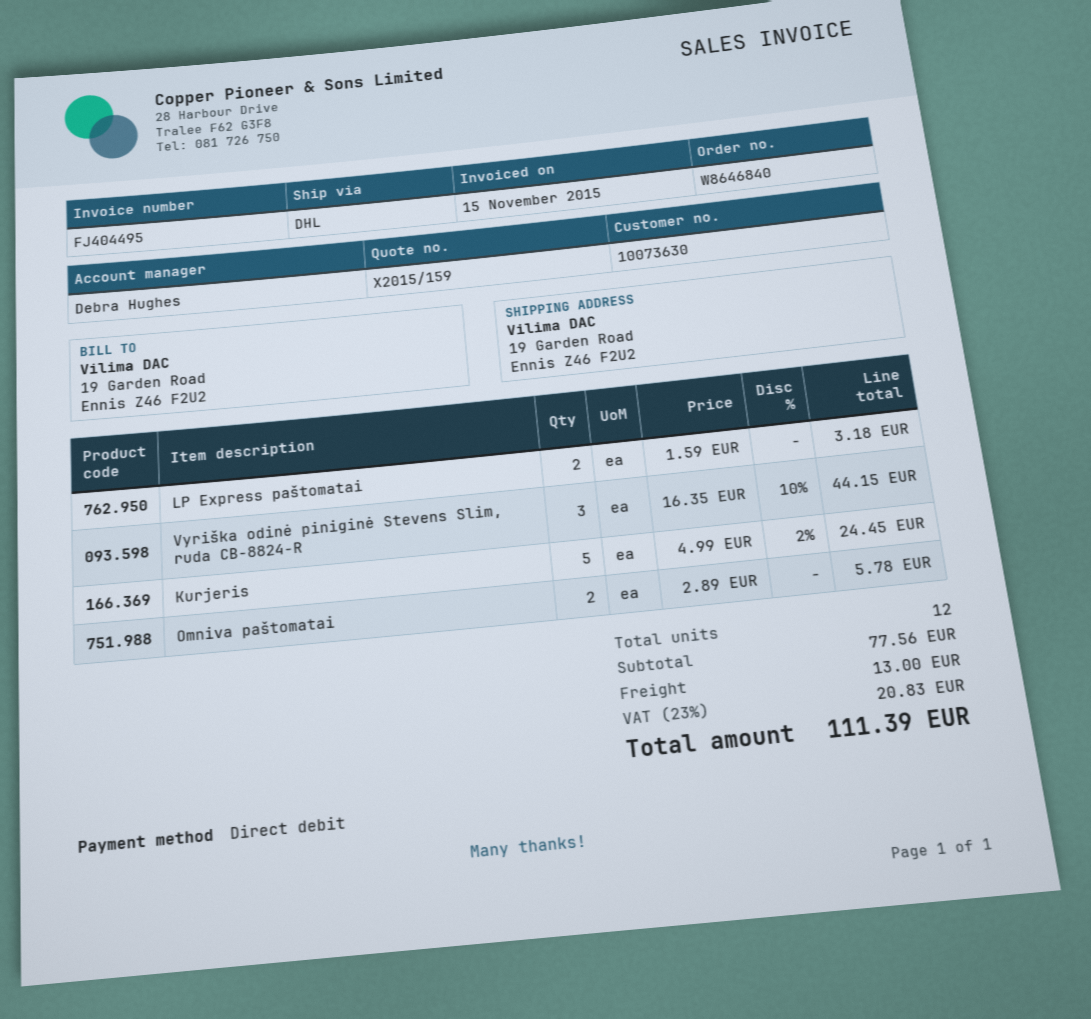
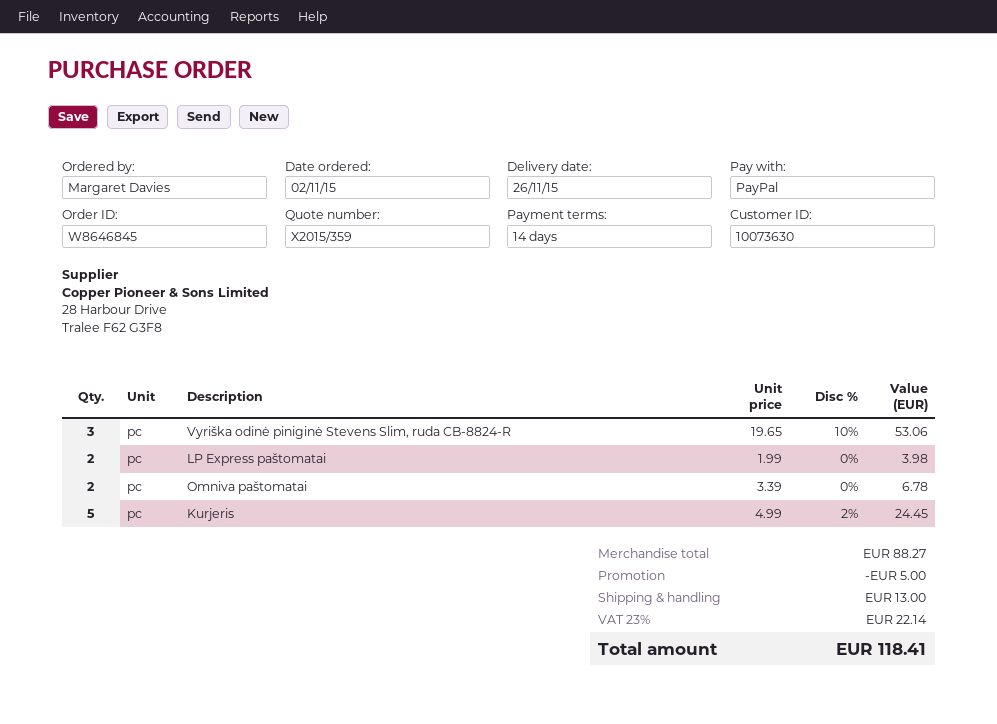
quote number: X2015/159 -> X2015/359
order number: W8646840 -> W8646845
payment method: direct debit -> PayPal
LP Express paštomatai: 2 x 1.59 = 3.18 -> 2 x 1.99 = 3.98
Vyriška odinė piniginė Stevens Slim, ruda CB-8824-R: 3 x 16.35 - 10% = 44.15 -> 3 x 19.65 - 10% = 53.06
Omniva paštomatai: 2 x 2.89 = 5.78 -> 2 x 3.39 = 6.78
subtotal: 77.56 -> 88.27
discount: none -> 5.00
tax: 23% = 20.83 -> 23% = 22.14
total: 111.39 -> 118.41

